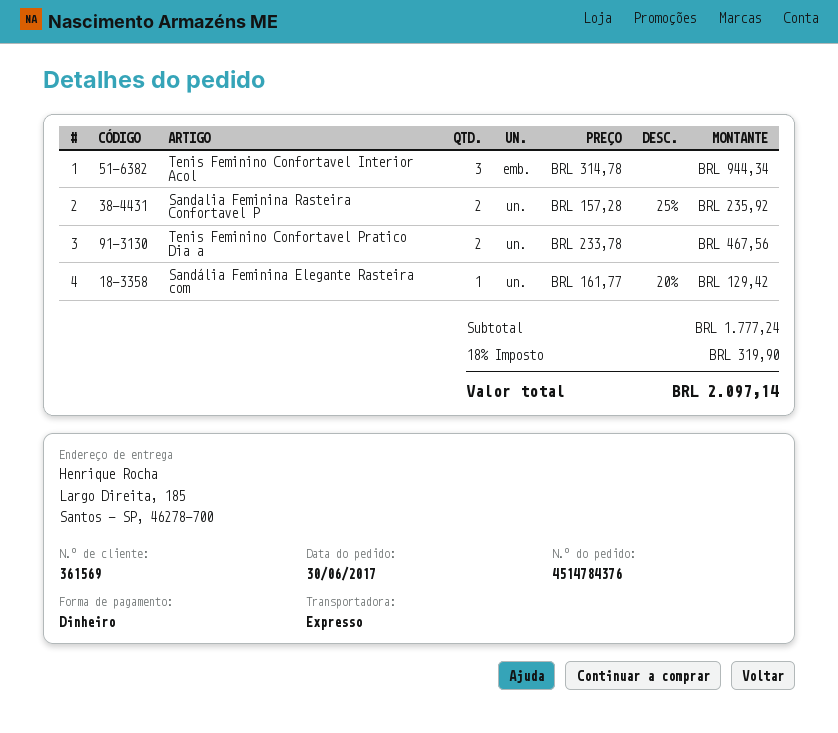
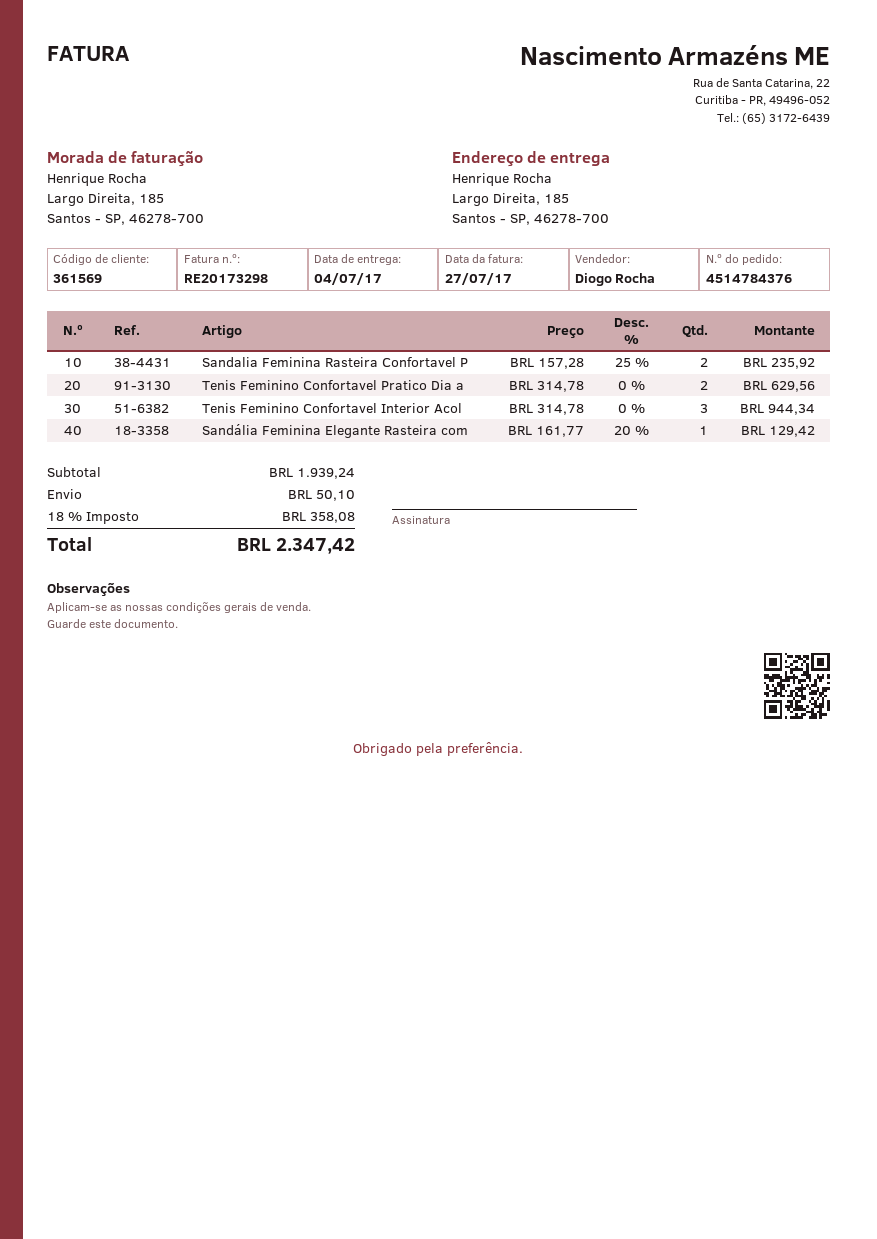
Tenis Feminino Confortavel Pratico Dia a: 2 x 233.78 = 467.56 -> 2 x 314.78 = 629.56
subtotal: 1777.24 -> 1939.24
shipping: none -> 50.10
tax: 18% = 319.90 -> 18% = 358.08
total: 2097.14 -> 2347.42

